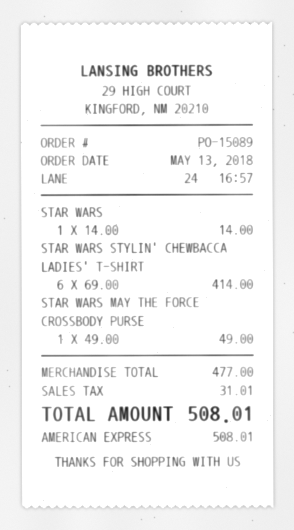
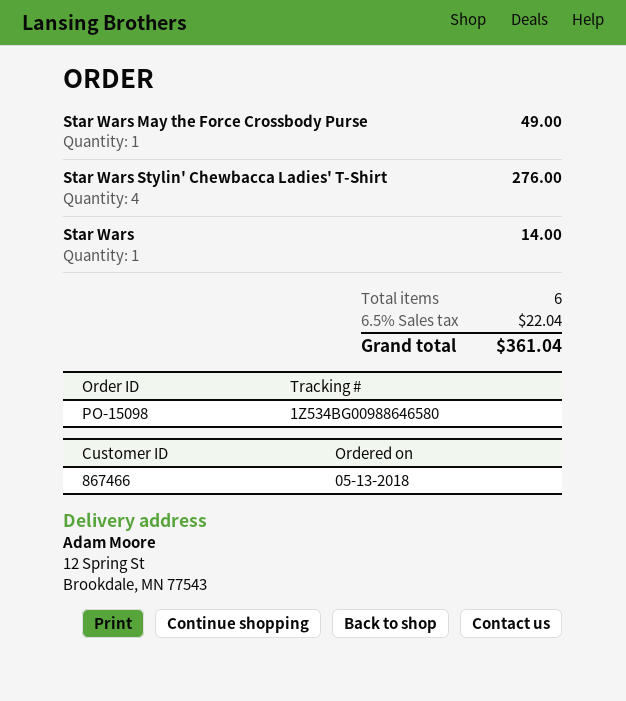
order number: PO-15089 -> PO-15098
STAR WARS STYLIN' CHEWBACCA LADIES' T-SHIRT: 6 for 414.00 -> 4 for 276.00
tax: 31.01 -> 22.04
total: 508.01 -> 361.04

